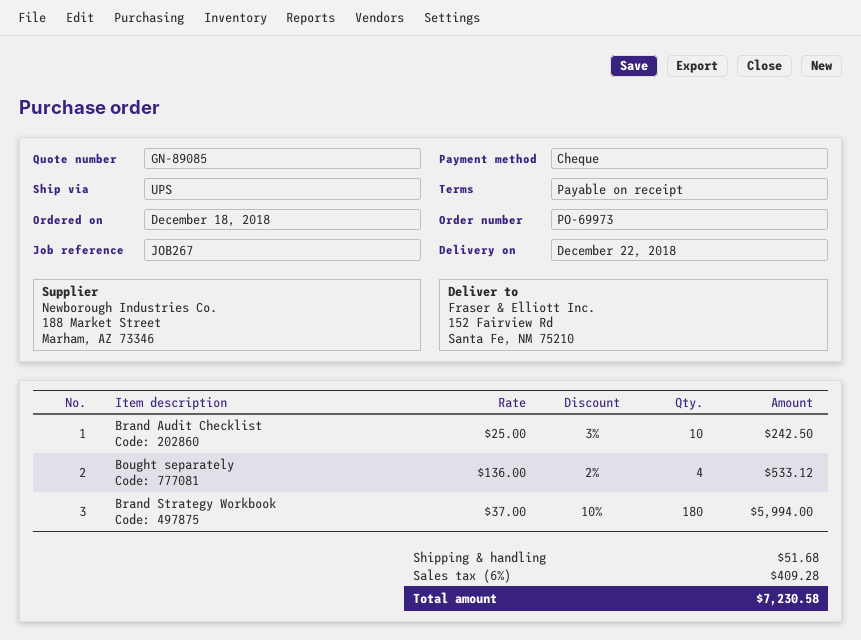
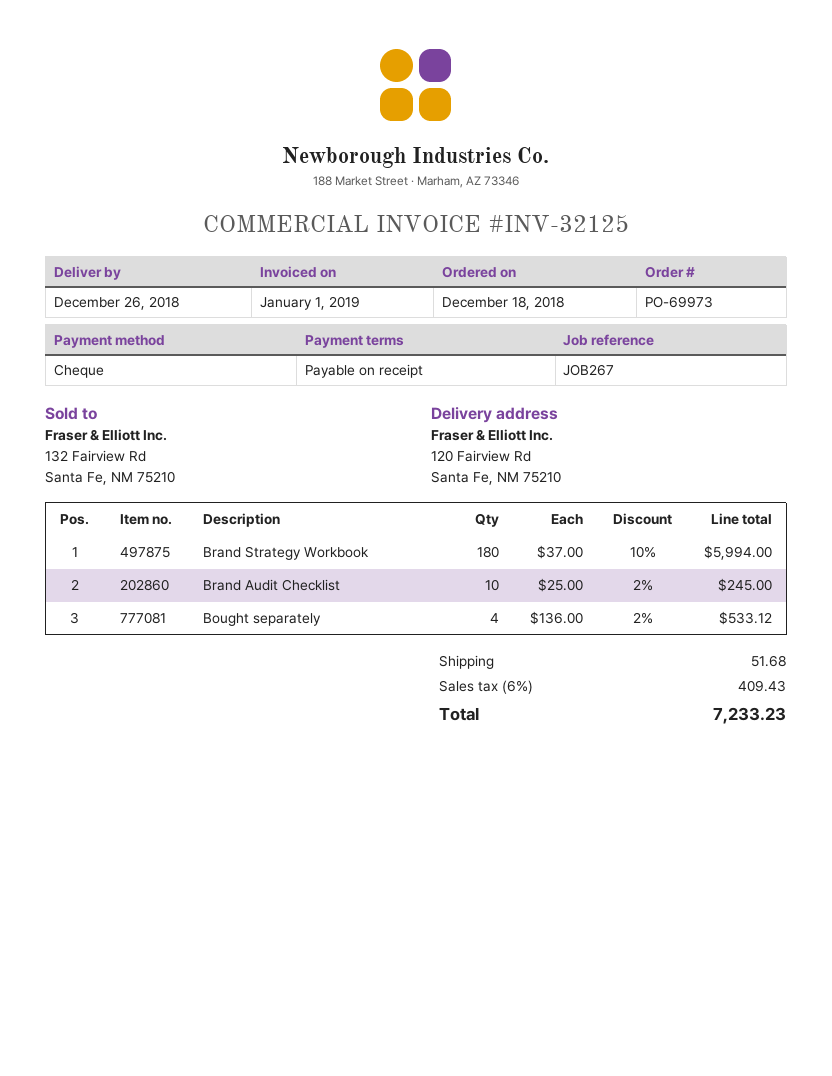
delivery date: 2018-12-22 -> 2018-12-26
ship to: 152 Fairview Rd, Santa Fe, NM 75210 -> 120 Fairview Rd, Santa Fe, NM 75210
Brand Audit Checklist: 10 x 25.00 - 3% = 242.50 -> 10 x 25.00 - 2% = 245.00
tax: 6% = 409.28 -> 6% = 409.43
total: 7230.58 -> 7233.23

